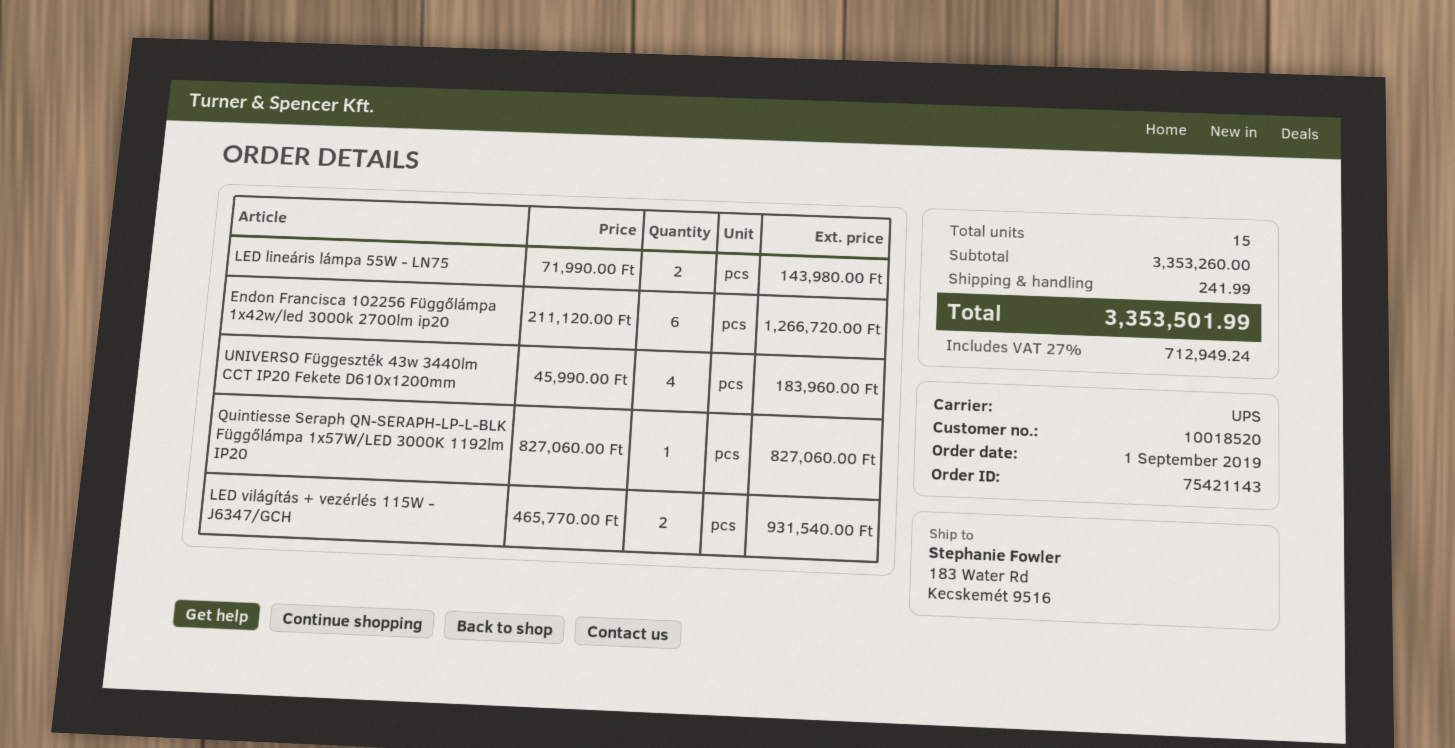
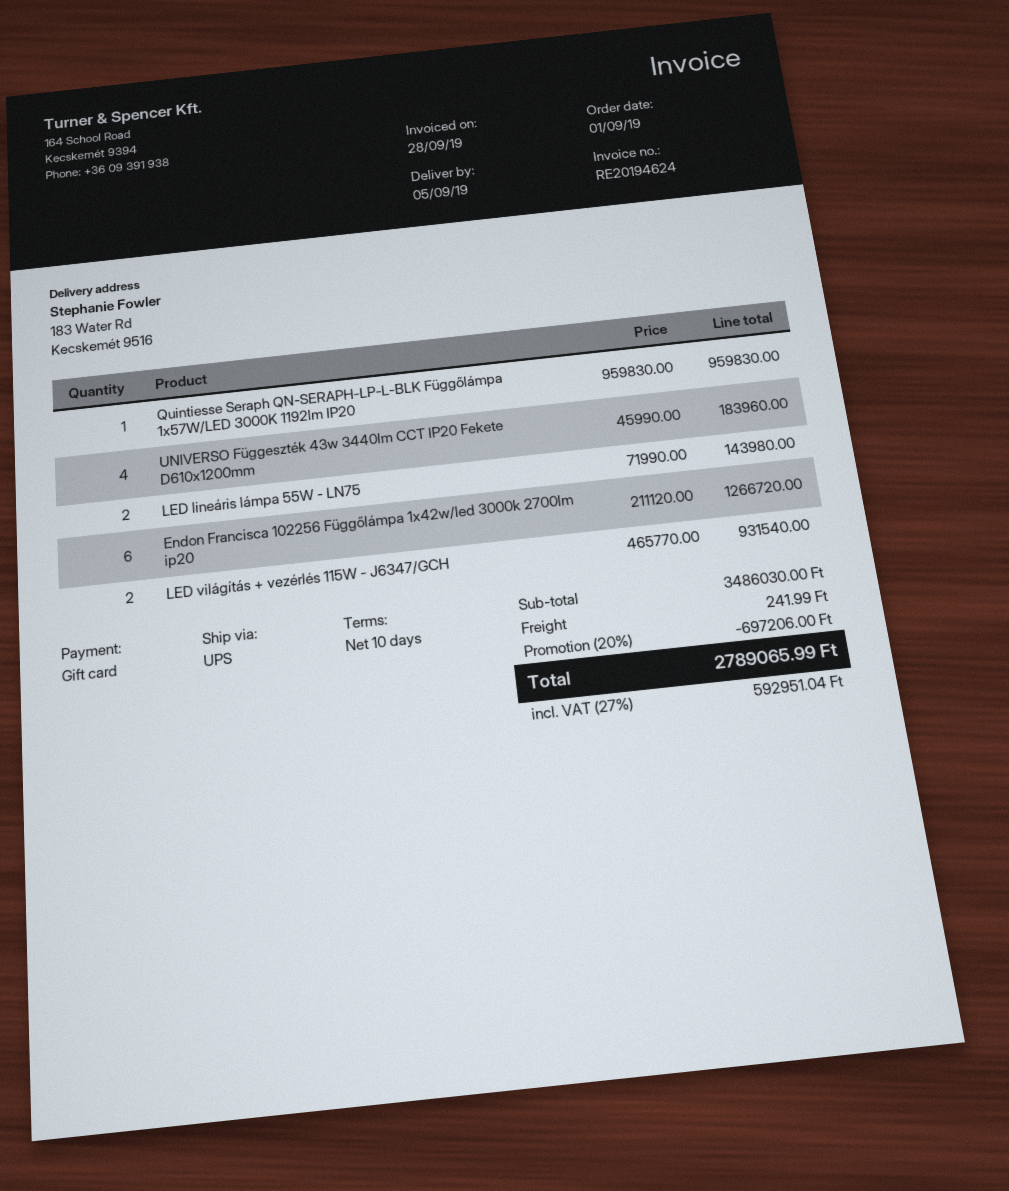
Quintiesse Seraph QN-SERAPH-LP-L-BLK Függőlámpa 1x57W/LED 3000K 1192lm IP20: 1 x 827060.00 = 827060.00 -> 1 x 959830.00 = 959830.00
subtotal: 3353260.00 -> 3486030.00
discount: none -> 20% = 697206.00
tax: 27% = 712949.24 -> 27% = 592951.04
total: 3353501.99 -> 2789065.99

